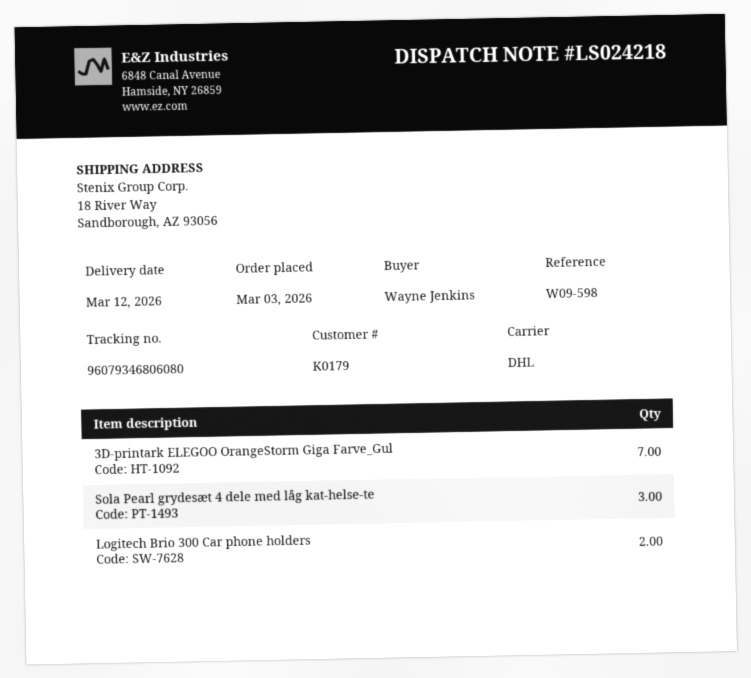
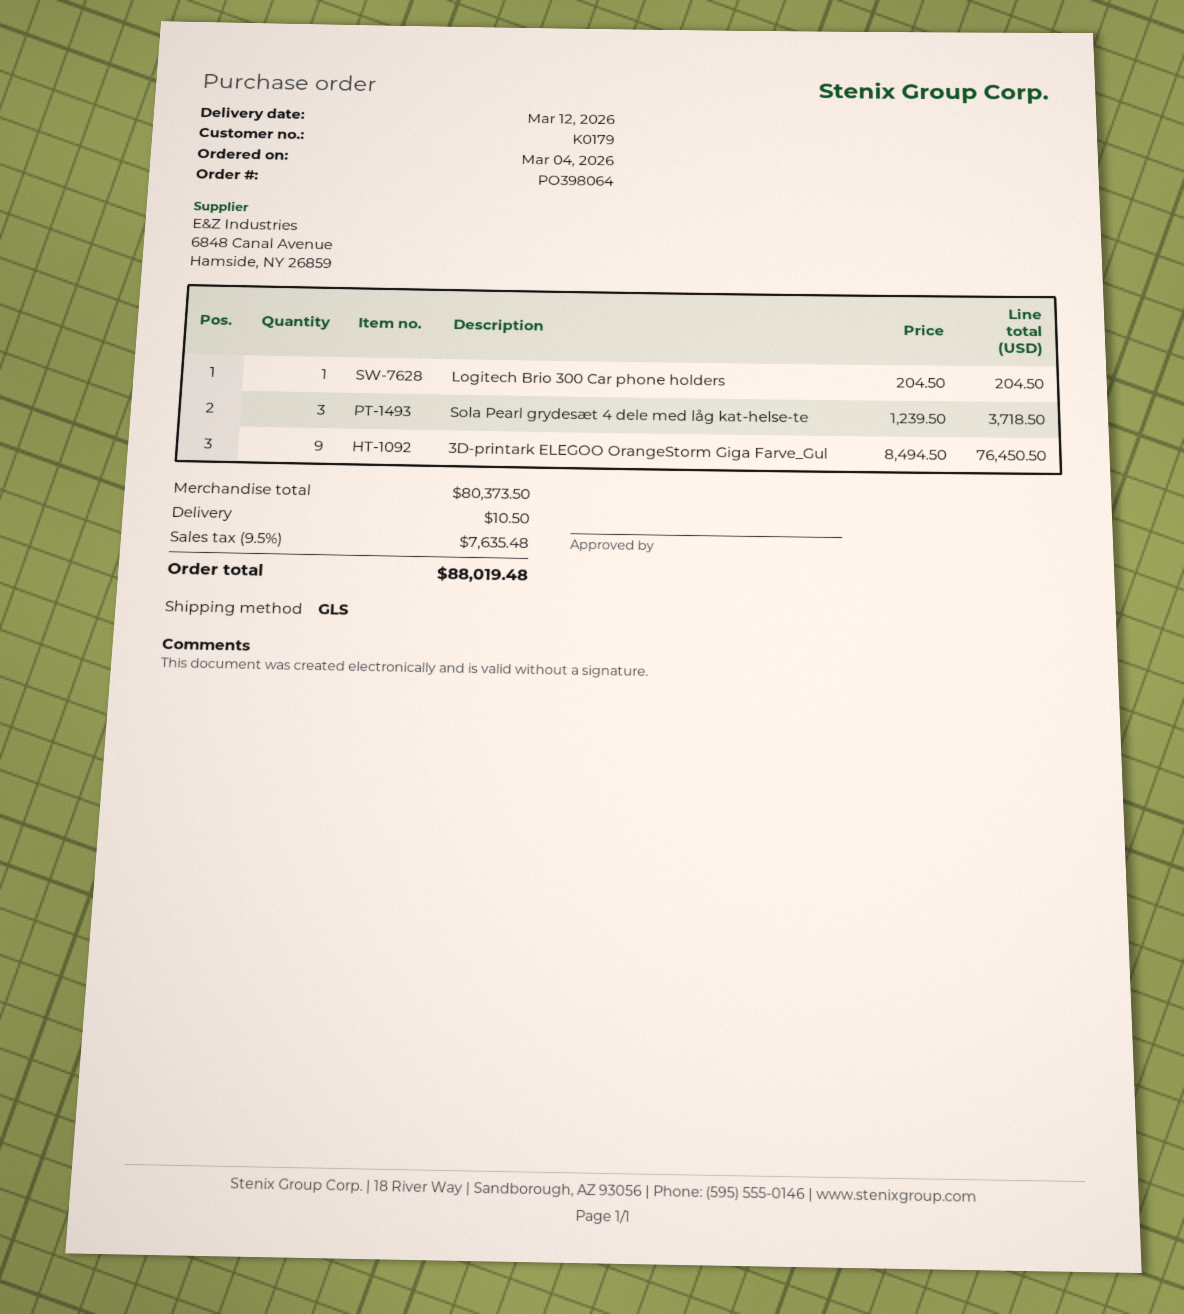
order date: 2026-03-03 -> 2026-03-04
shipping method: DHL -> GLS
3D-printark ELEGOO OrangeStorm Giga Farve_Gul: 7 -> 9
Logitech Brio 300 Car phone holders: 2 -> 1

